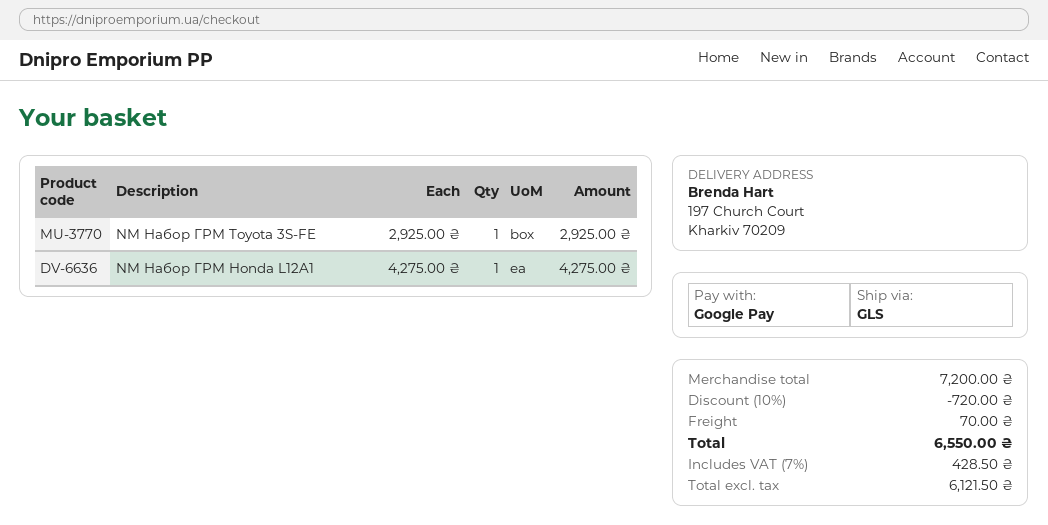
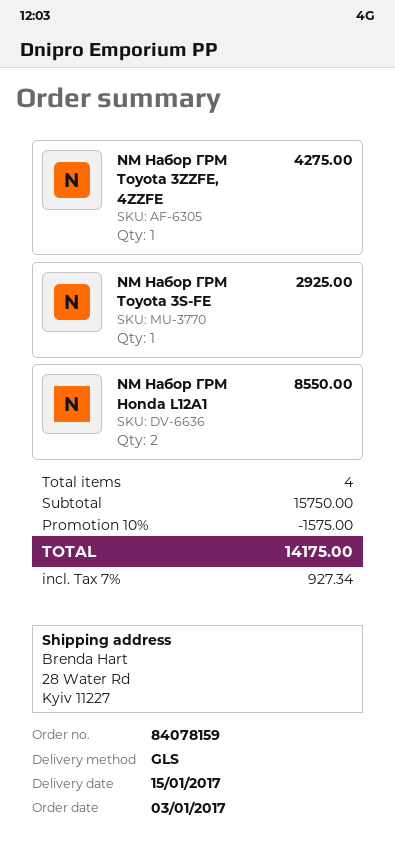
ship to: 197 Church Court, Kharkiv 70209 -> 28 Water Rd, Kyiv 11227
NM Набор ГРМ Honda L12A1: 1 for 4275.00 -> 2 for 8550.00
NM Набор ГРМ Toyota 3ZZFE, 4ZZFE: none -> 1 for 4275.00
subtotal: 7200.00 -> 15750.00
discount: 10% = 720.00 -> 10% = 1575.00
shipping: 70.00 -> none
tax: 7% = 428.50 -> 7% = 927.34
total: 6550.00 -> 14175.00

